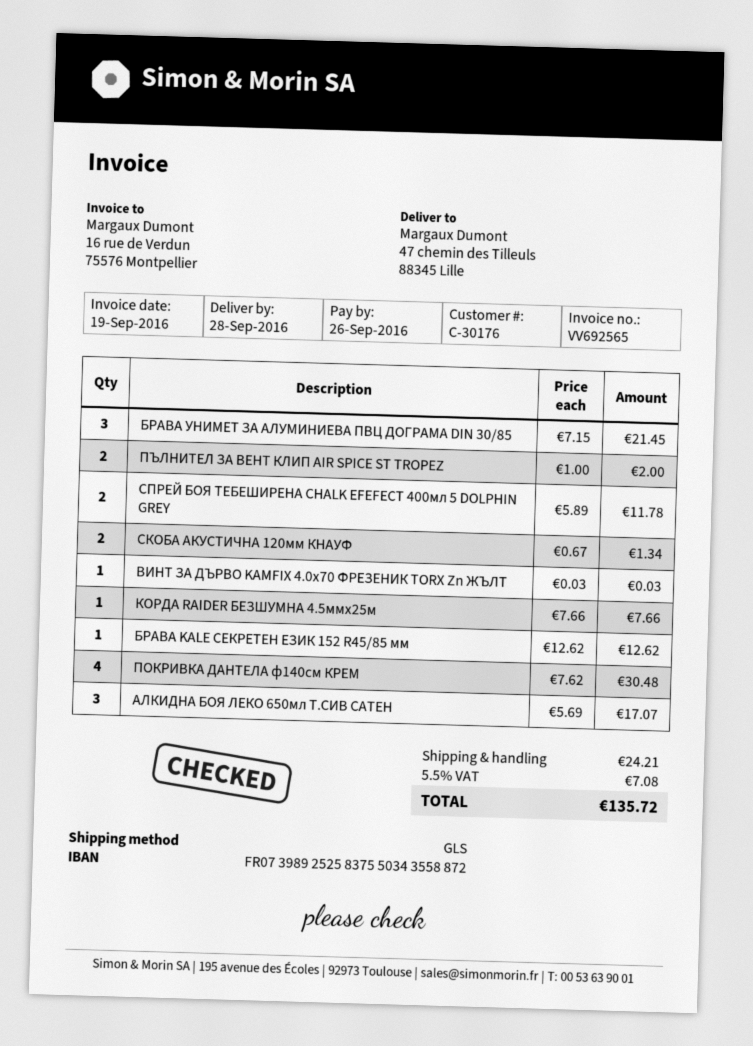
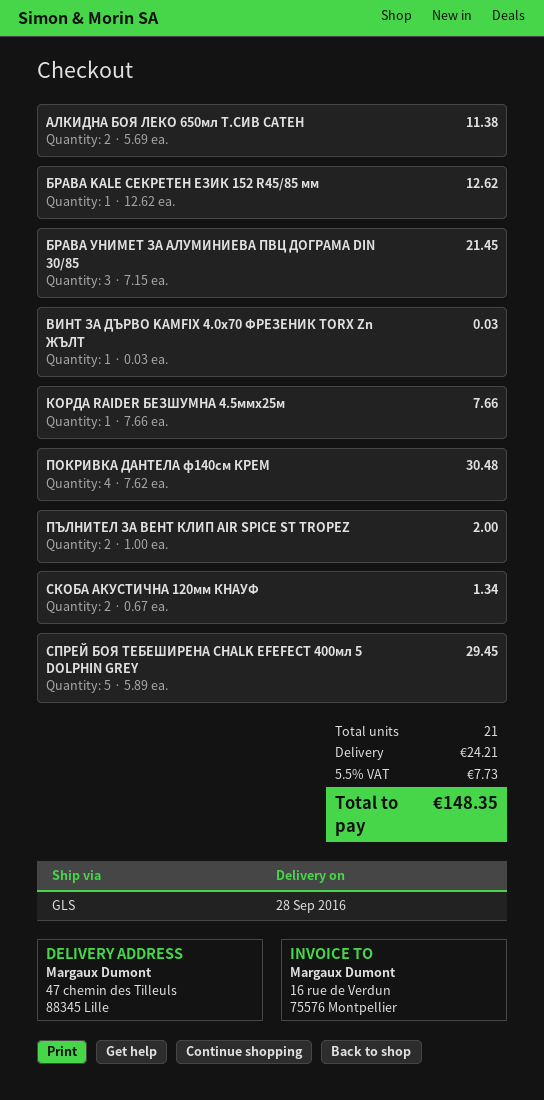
СПРЕЙ БОЯ ТЕБЕШИРЕНА CHALK EFEFECT 400мл 5 DOLPHIN GREY: 2 x 5.89 = 11.78 -> 5 x 5.89 = 29.45
АЛКИДНА БОЯ ЛЕКО 650мл Т.СИВ САТЕН: 3 x 5.69 = 17.07 -> 2 x 5.69 = 11.38
tax: 5.5% = 7.08 -> 5.5% = 7.73
total: 135.72 -> 148.35

